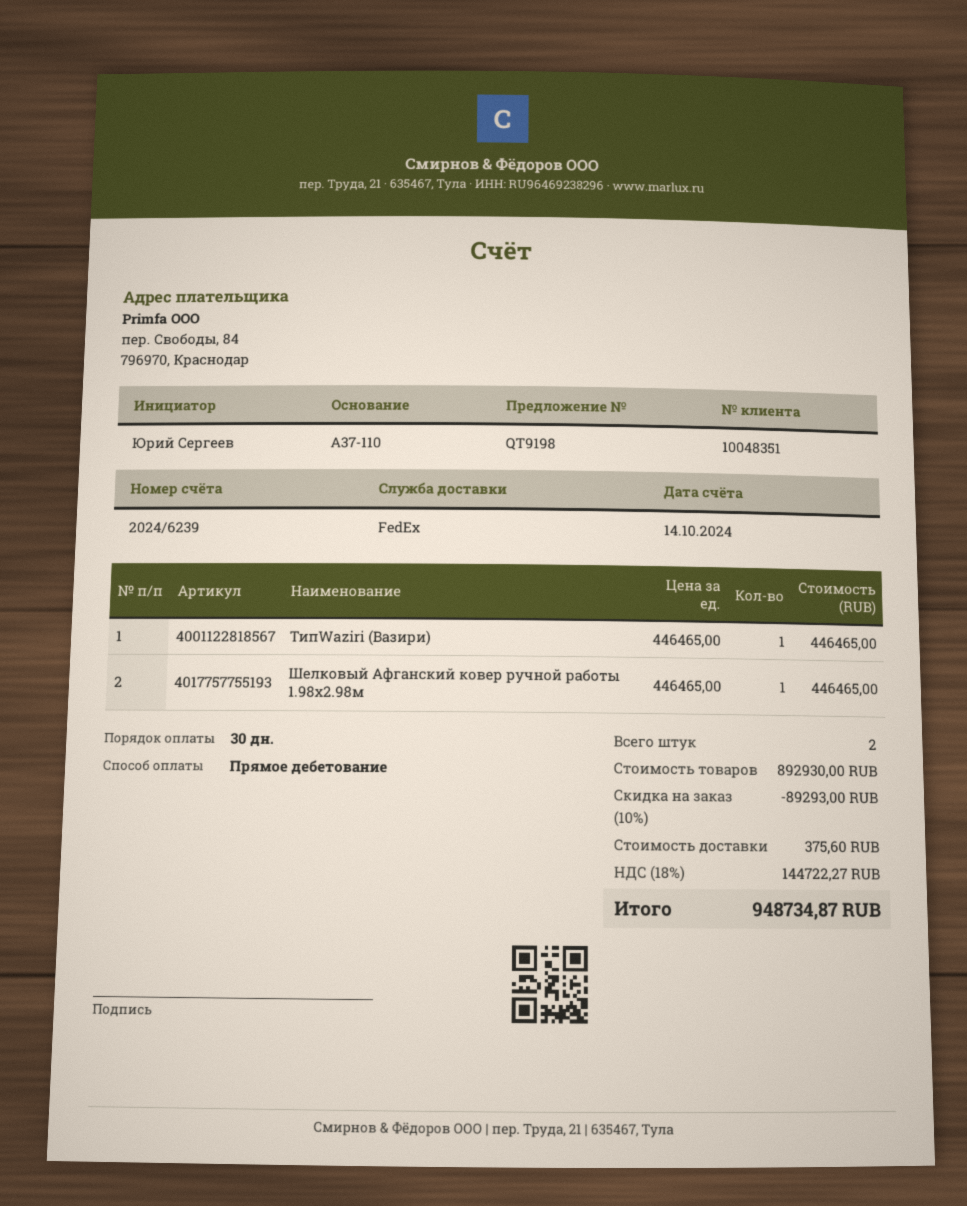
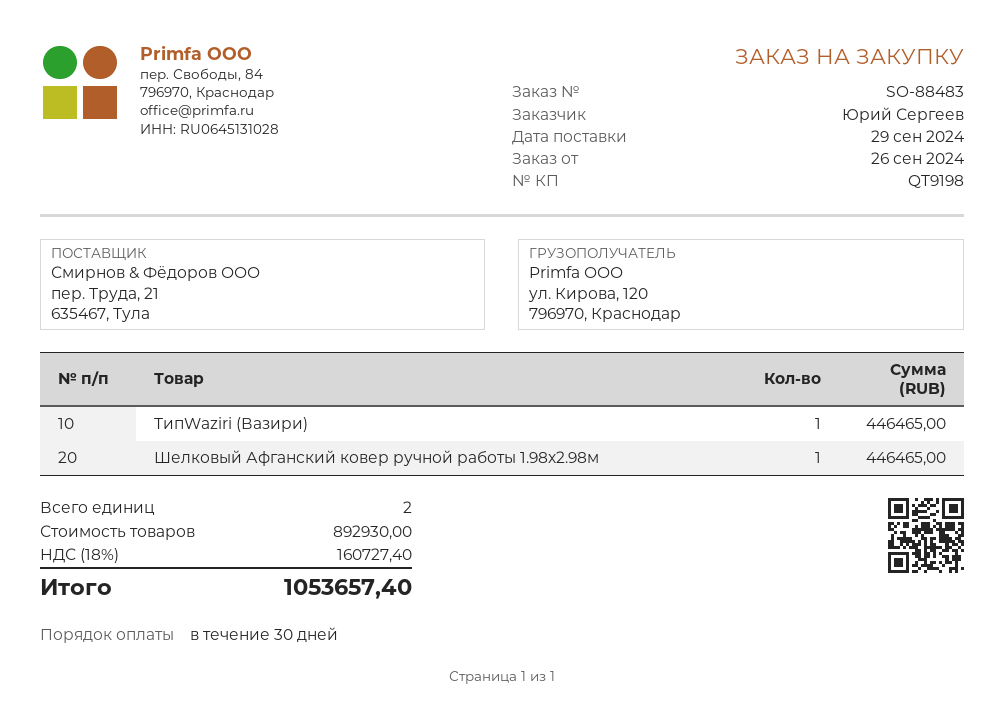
discount: 10% = 89293.00 -> none
shipping: 375.60 -> none
tax: 18% = 144722.27 -> 18% = 160727.40
total: 948734.87 -> 1053657.40

